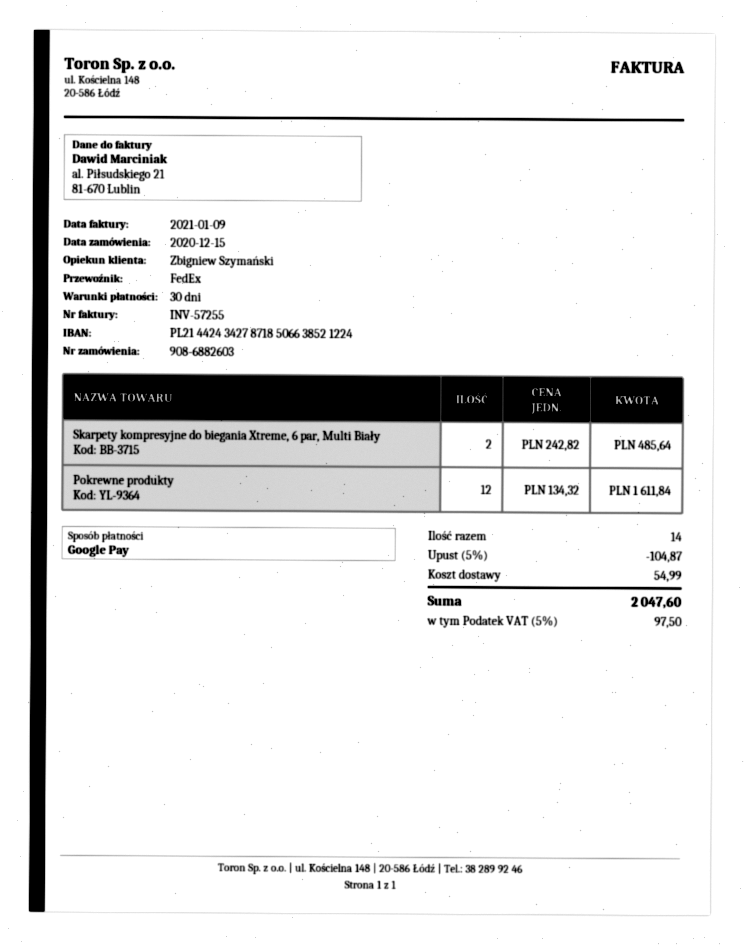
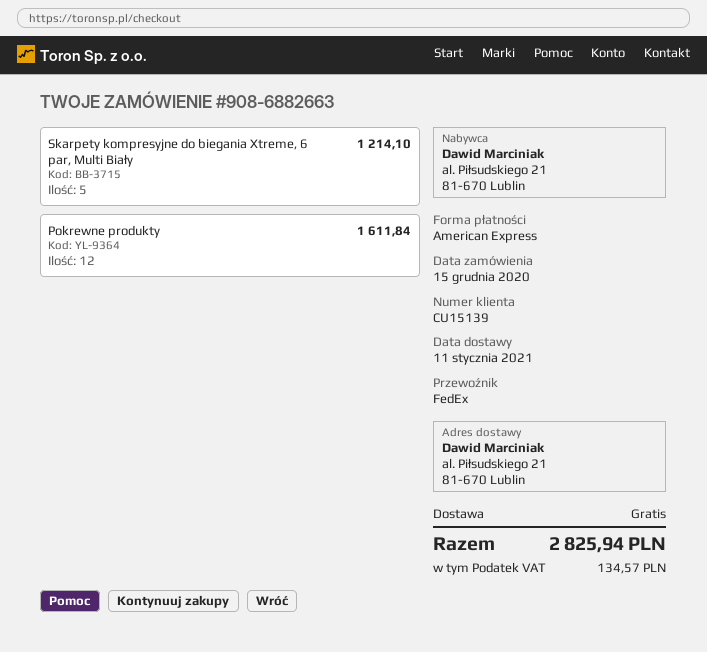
order number: 908-6882603 -> 908-6882663
payment method: Google Pay -> American Express
Skarpety kompresyjne do biegania Xtreme, 6 par, Multi Biały: 2 for 485.64 -> 5 for 1214.10
discount: 5% = 104.87 -> none
shipping: 54.99 -> 0.00
tax: 97.50 -> 134.57
total: 2047.60 -> 2825.94

